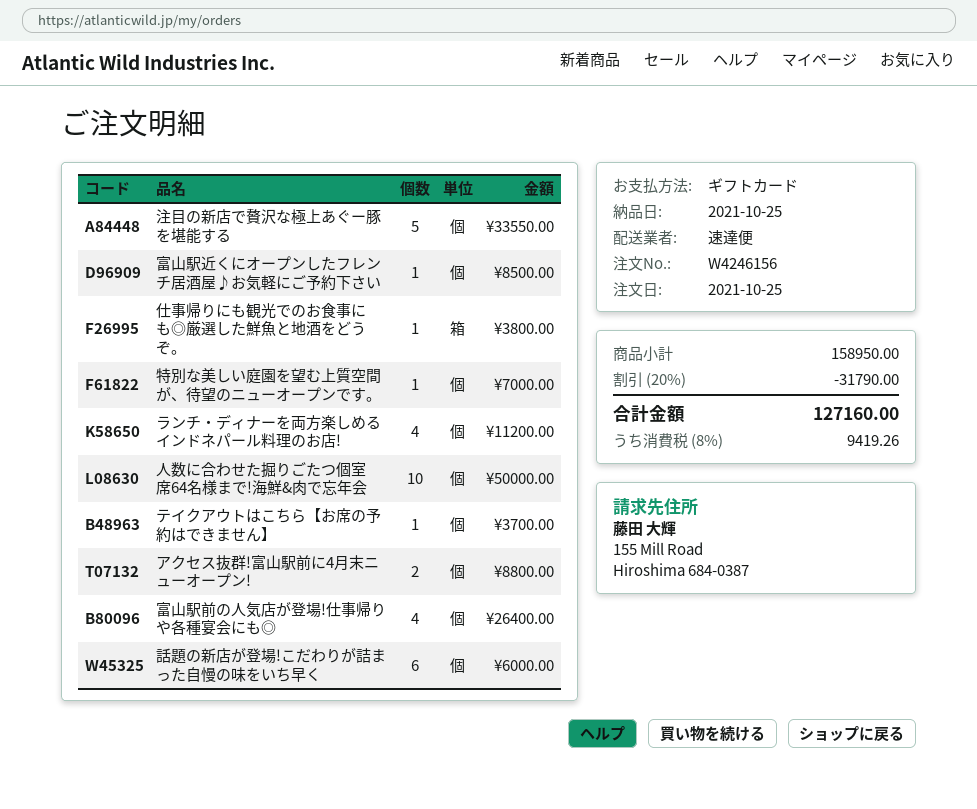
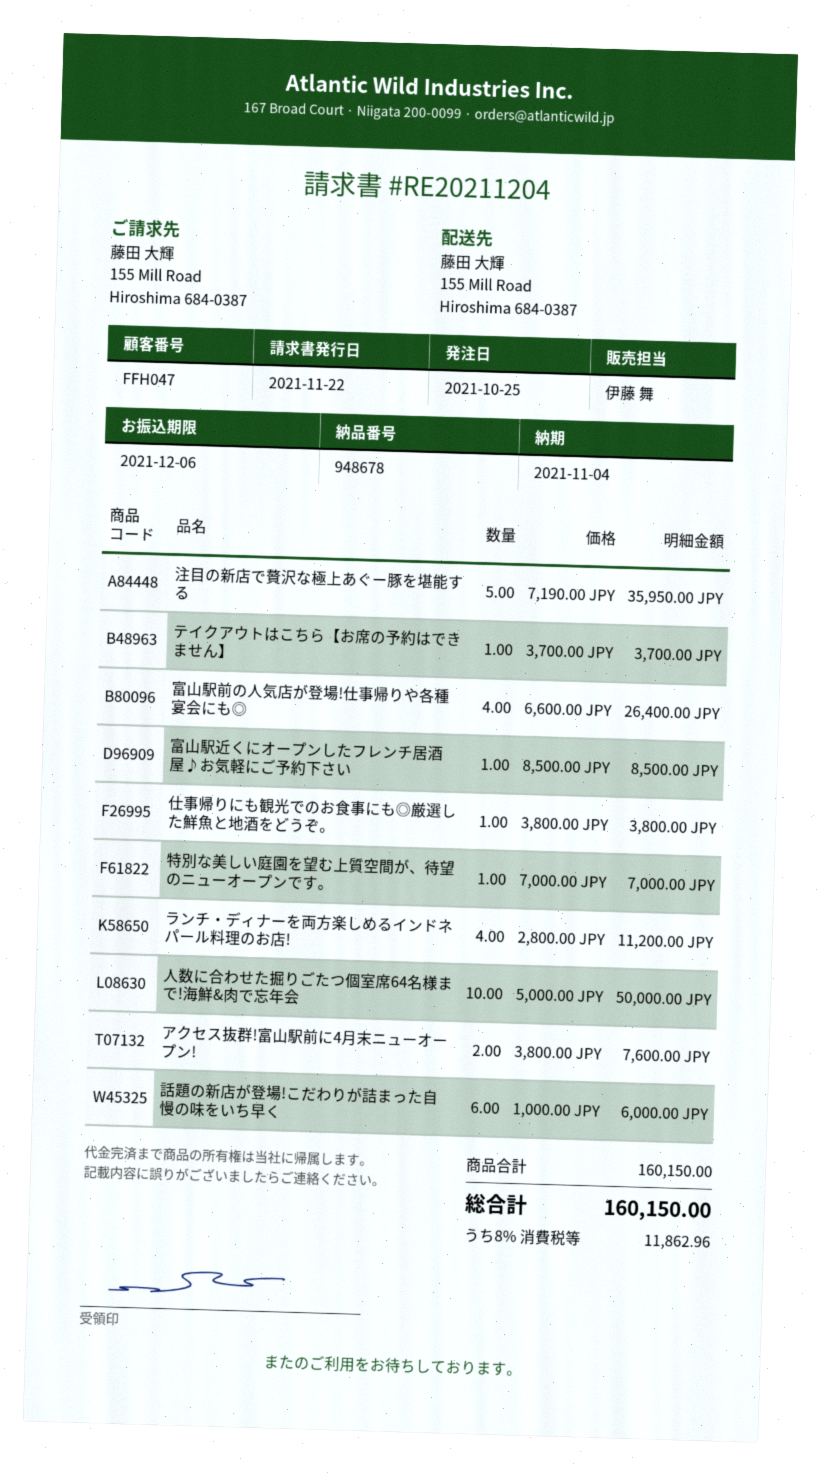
delivery date: 2021-10-25 -> 2021-11-04
注目の新店で贅沢な極上あぐー豚を堪能する: 5 for 33550.00 -> 5 for 35950.00
アクセス抜群!富山駅前に4月末ニューオープン!: 2 for 8800.00 -> 2 for 7600.00
subtotal: 158950.00 -> 160150.00
discount: 20% = 31790.00 -> none
tax: 8% = 9419.26 -> 8% = 11862.96
total: 127160.00 -> 160150.00

